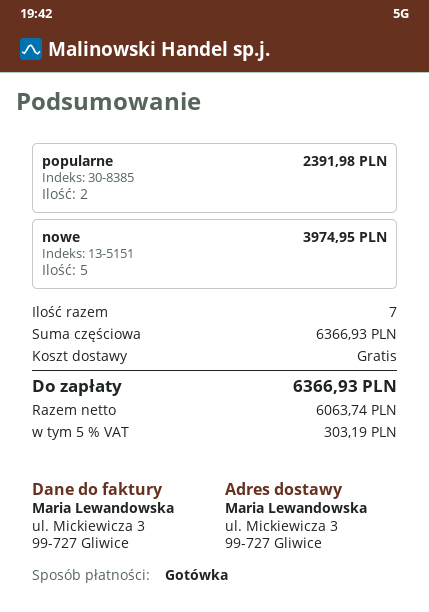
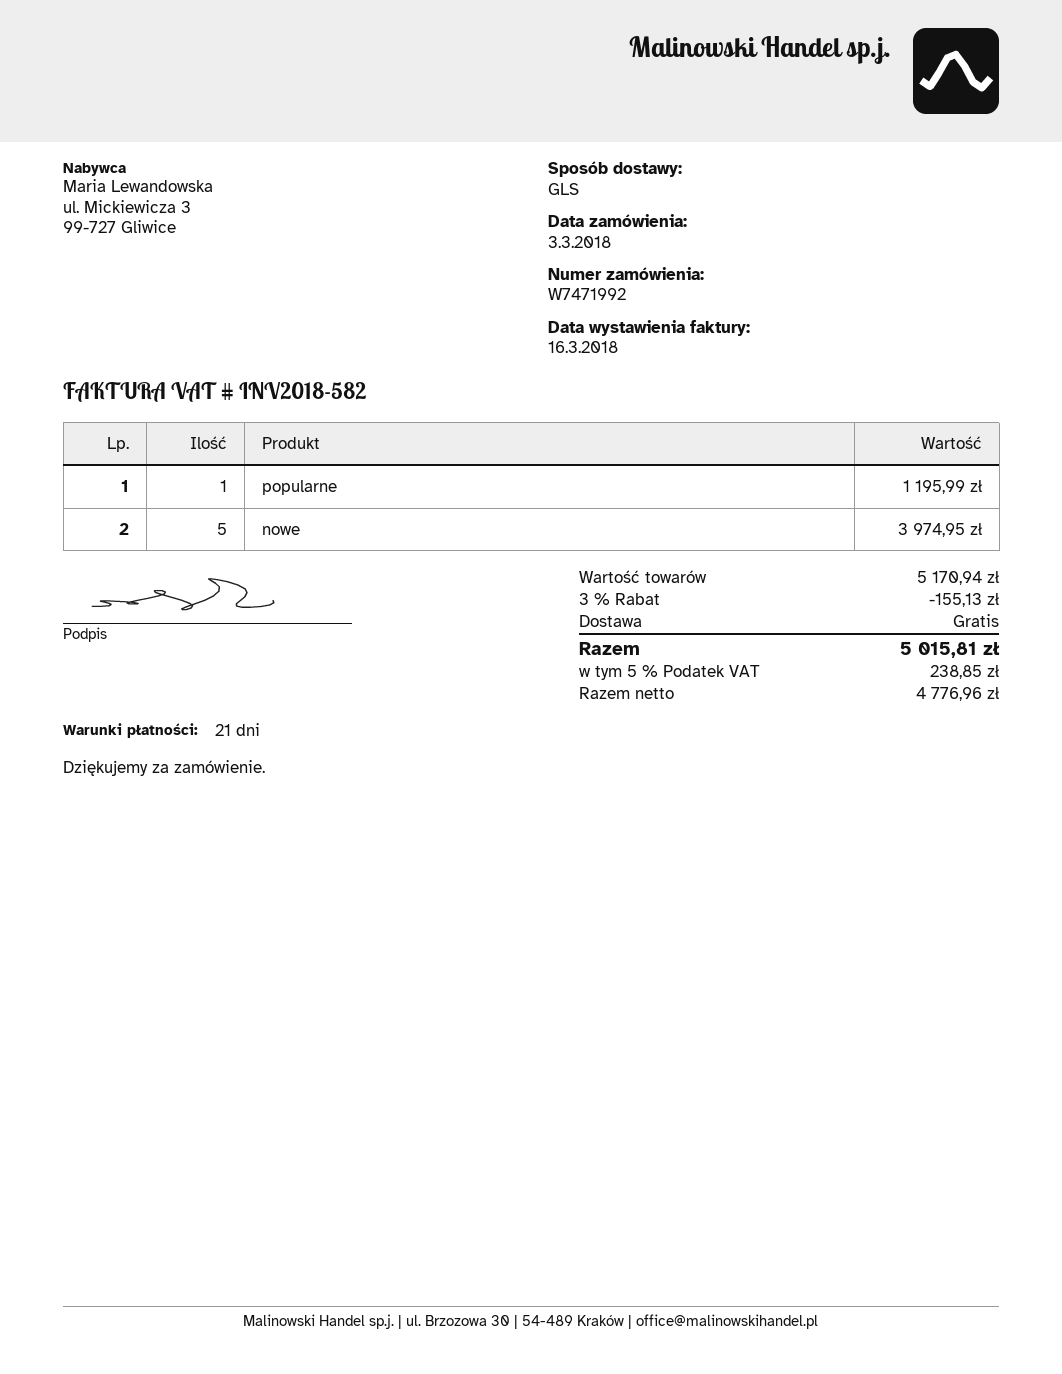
popularne: 2 for 2391.98 -> 1 for 1195.99
subtotal: 6366.93 -> 5170.94
discount: none -> 3% = 155.13
net: 6063.74 -> 4776.96
tax: 5% = 303.19 -> 5% = 238.85
total: 6366.93 -> 5015.81

